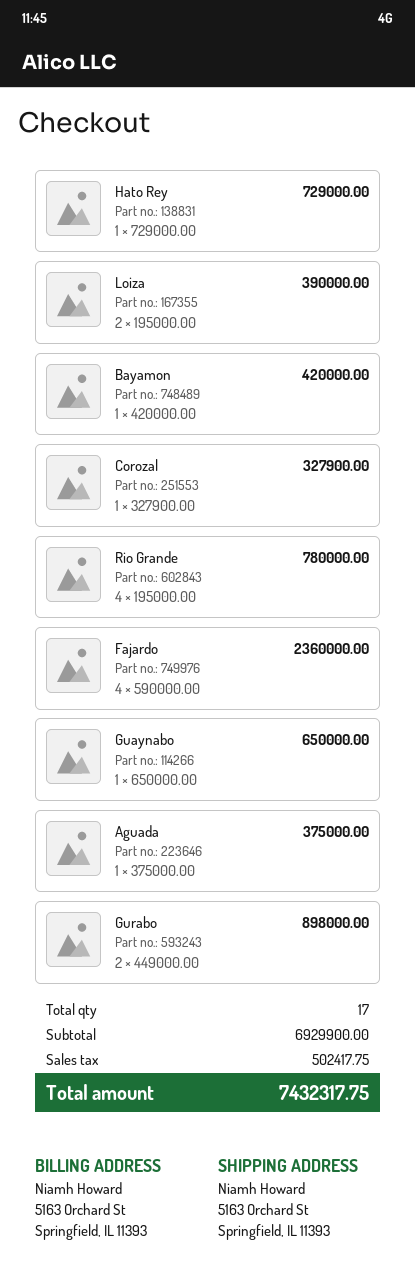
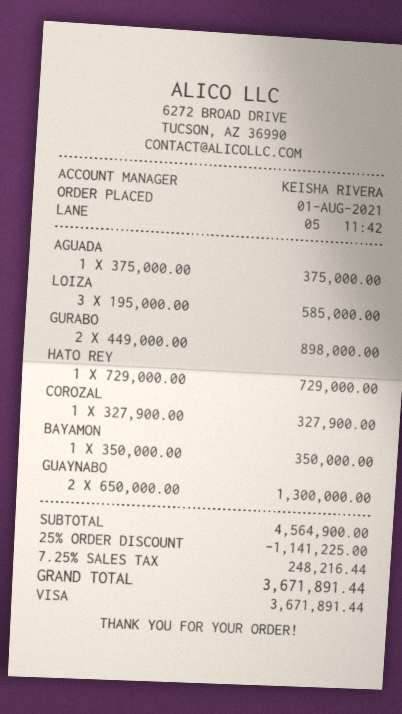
Loiza: 2 x 195000.00 = 390000.00 -> 3 x 195000.00 = 585000.00
Bayamon: 1 x 420000.00 = 420000.00 -> 1 x 350000.00 = 350000.00
Rio Grande: 4 x 195000.00 = 780000.00 -> none
Fajardo: 4 x 590000.00 = 2360000.00 -> none
Guaynabo: 1 x 650000.00 = 650000.00 -> 2 x 650000.00 = 1300000.00
subtotal: 6929900.00 -> 4564900.00
discount: none -> 25% = 1141225.00
tax: 502417.75 -> 248216.44
total: 7432317.75 -> 3671891.44

